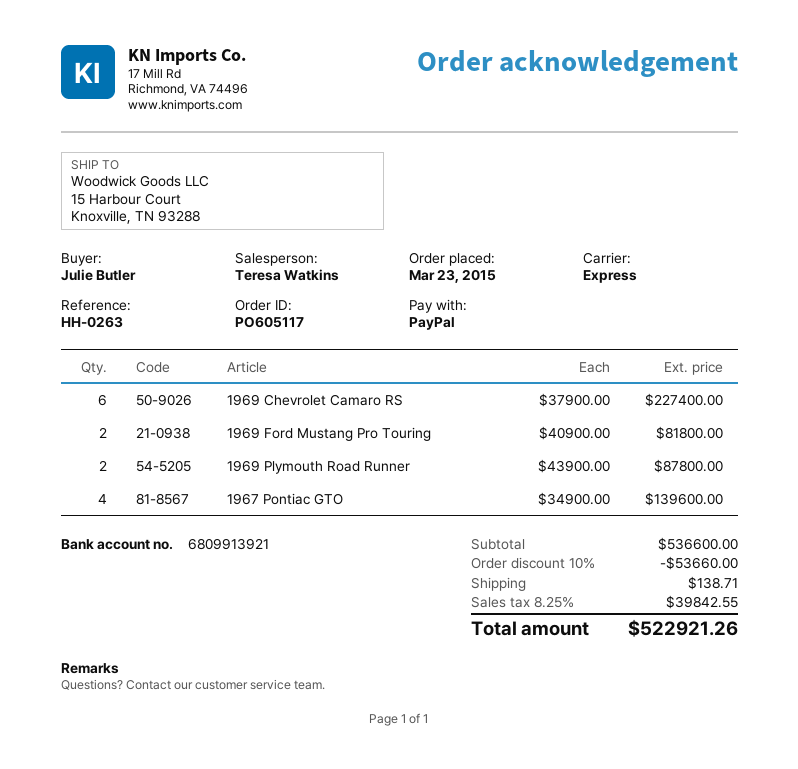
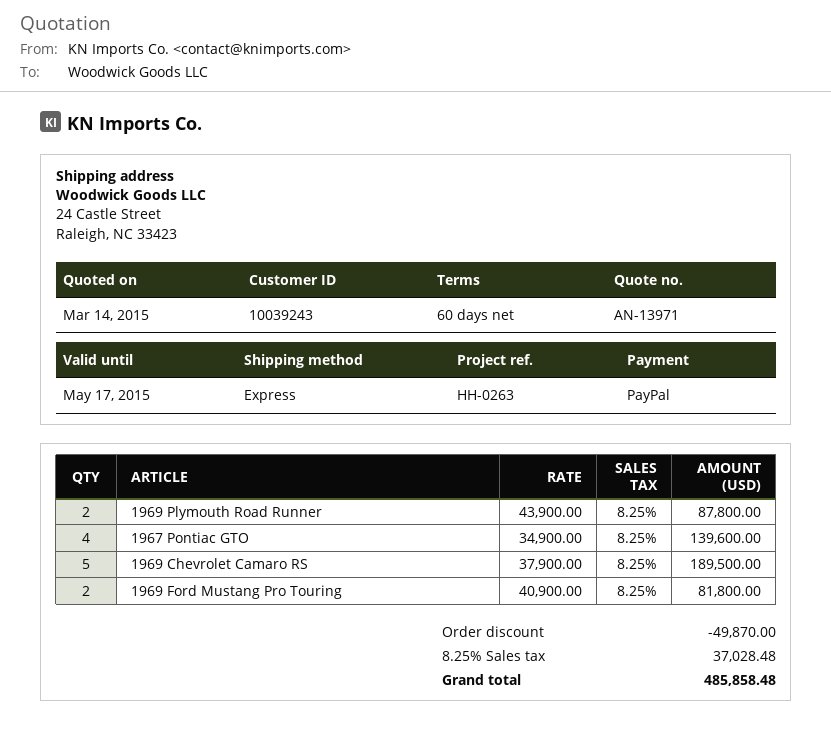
ship to: 15 Harbour Court, Knoxville, TN 93288 -> 24 Castle Street, Raleigh, NC 33423
1969 Chevrolet Camaro RS: 6 x 37900.00 = 227400.00 -> 5 x 37900.00 = 189500.00
discount: 53660.00 -> 49870.00
shipping: 138.71 -> none
tax: 8.25% = 39842.55 -> 8.25% = 37028.48
total: 522921.26 -> 485858.48

